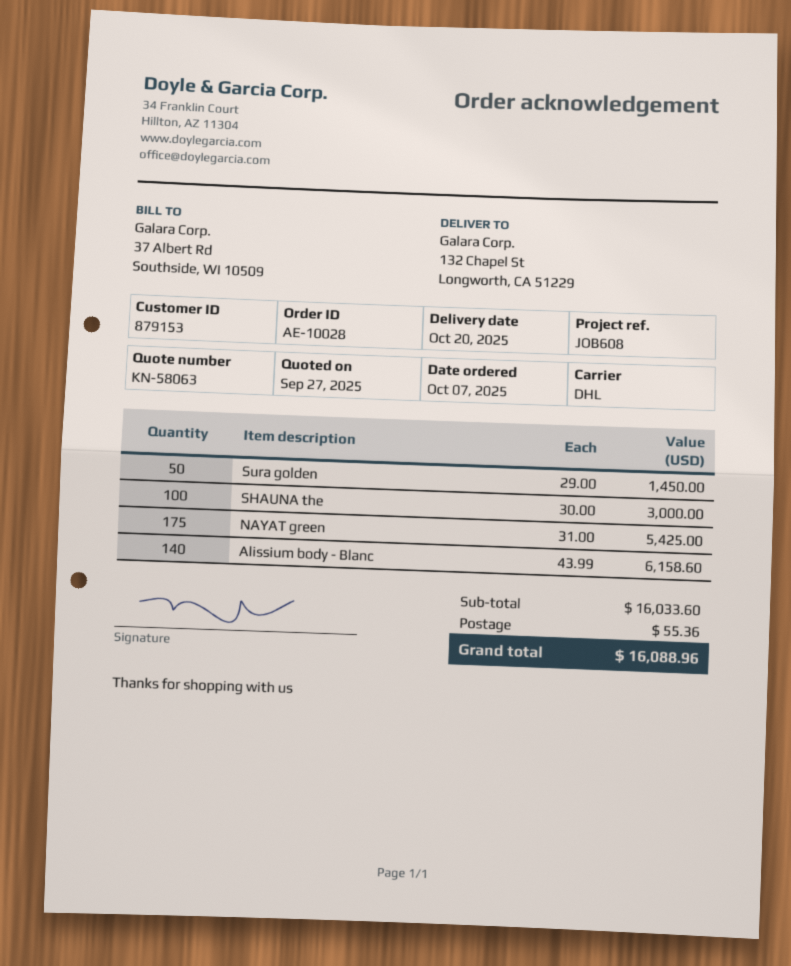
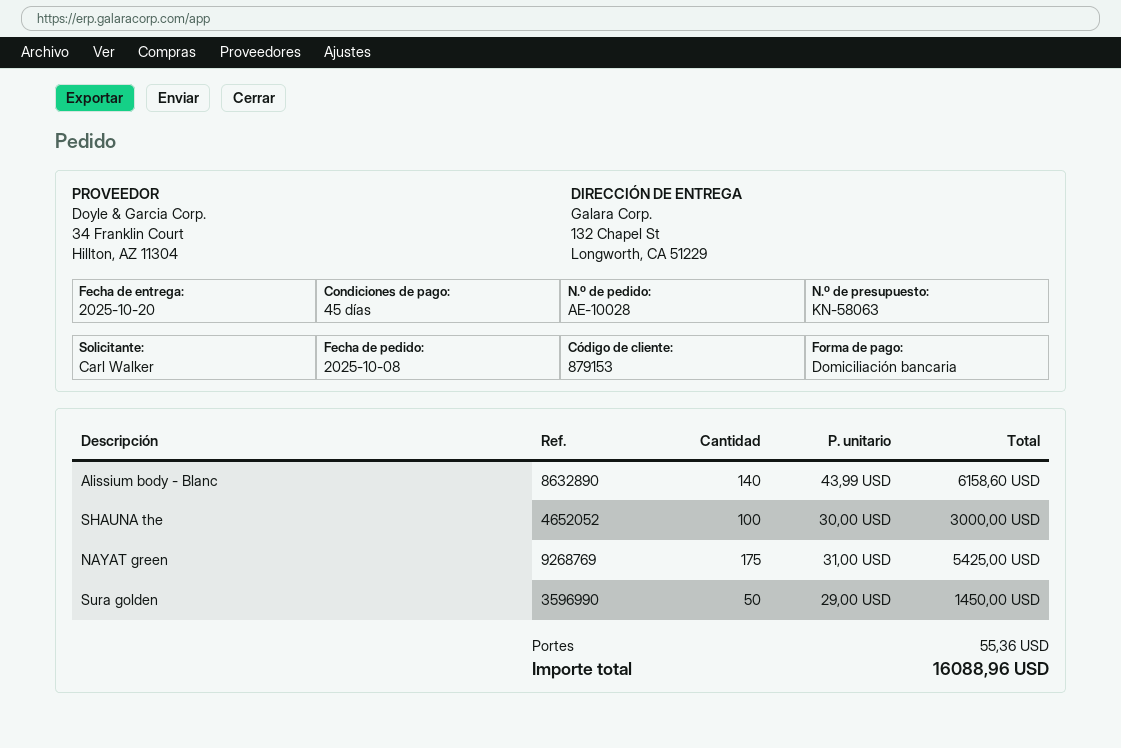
order date: 2025-10-07 -> 2025-10-08

